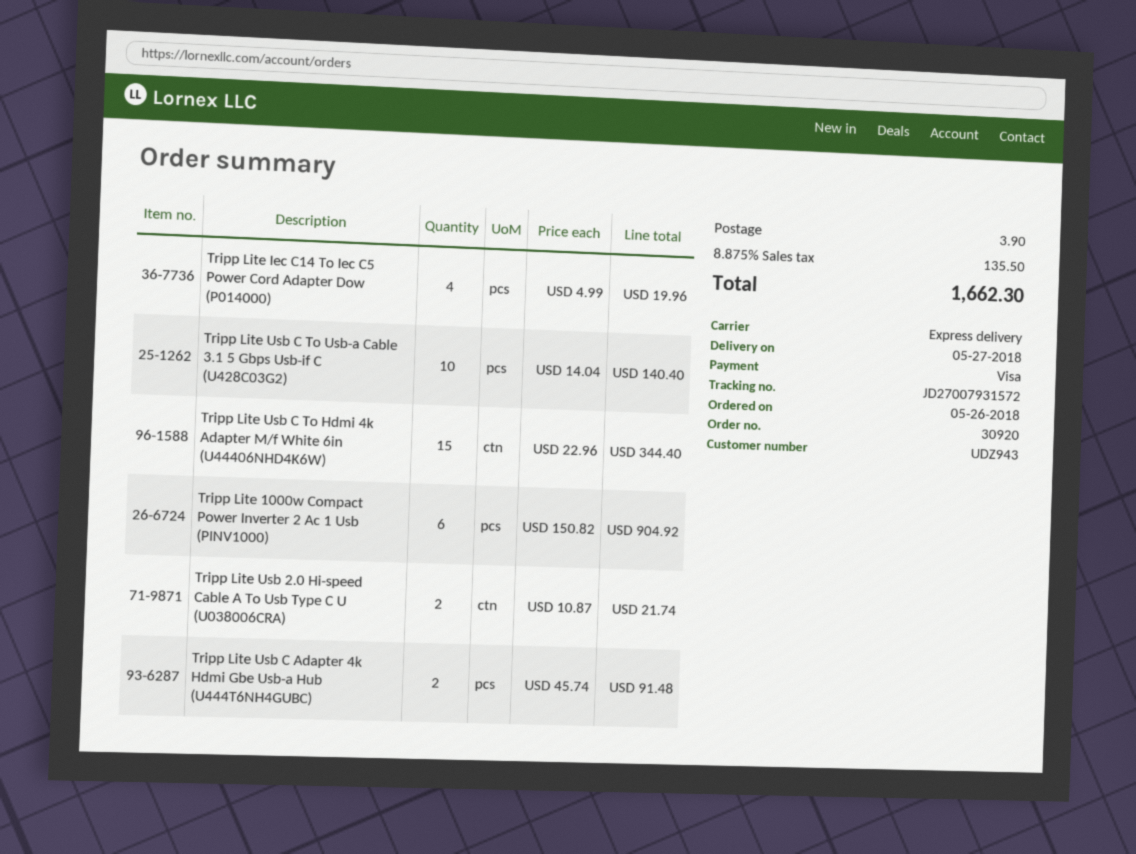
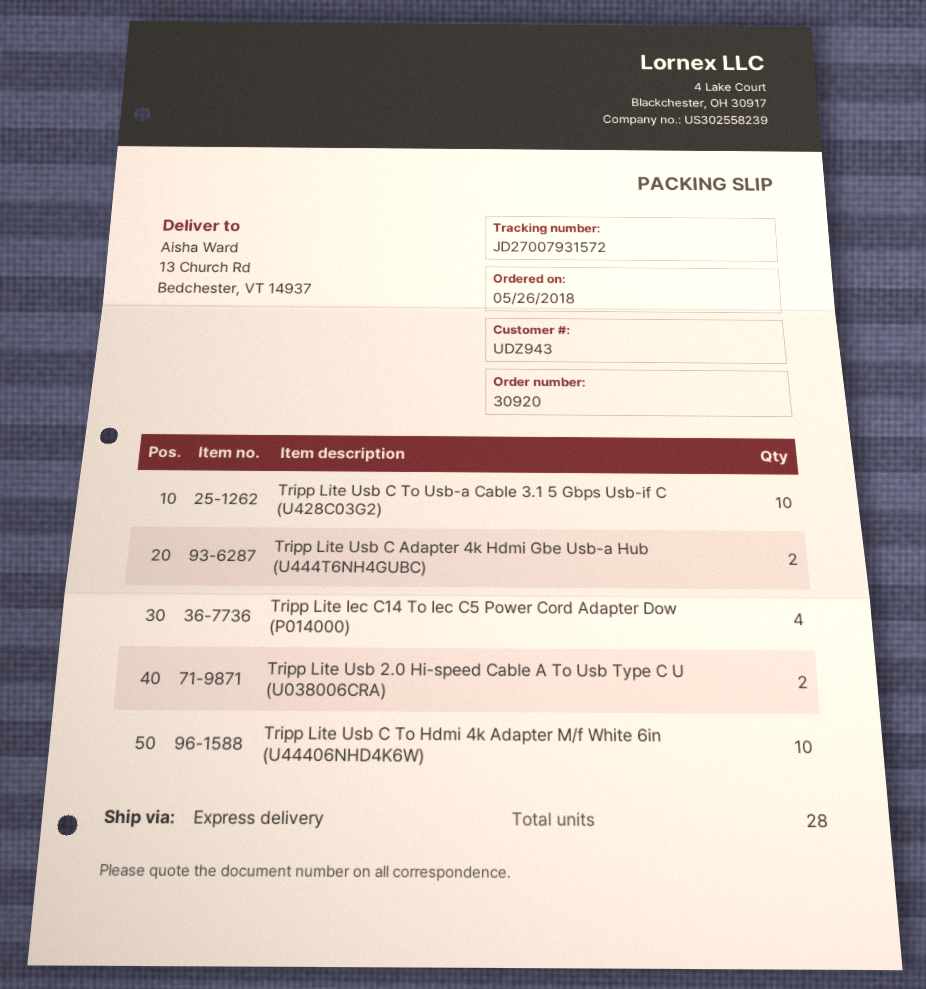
Tripp Lite Usb C To Hdmi 4k Adapter M/f White 6in (U44406NHD4K6W): 15 -> 10
Tripp Lite 1000w Compact Power Inverter 2 Ac 1 Usb (PINV1000): 6 -> none

